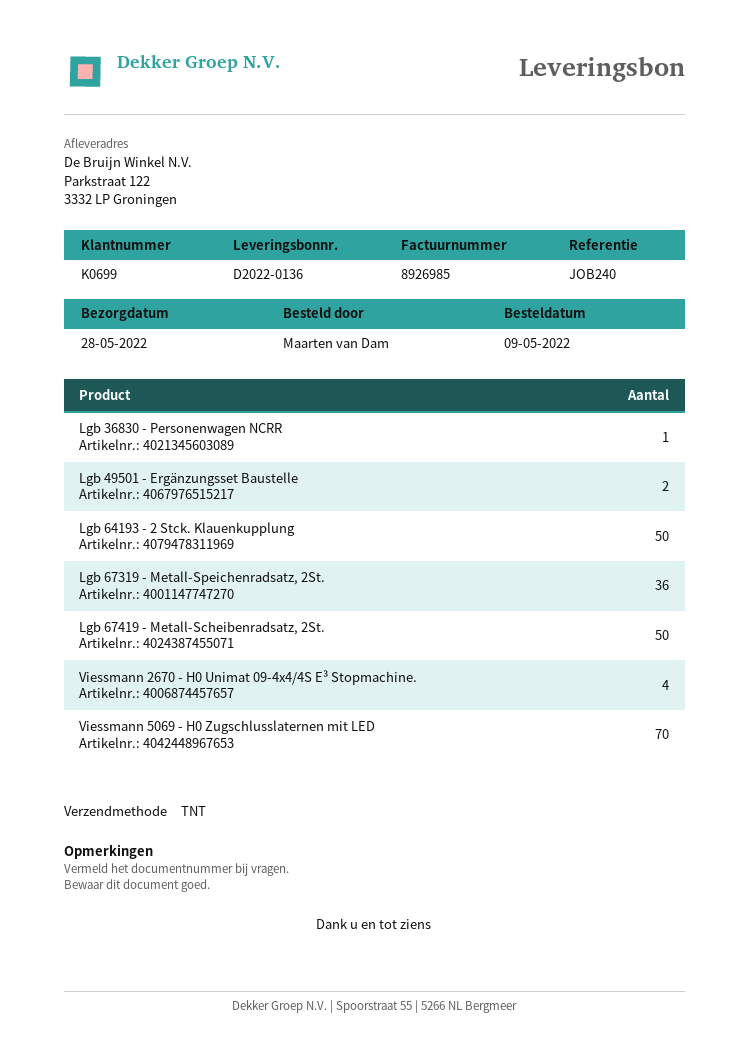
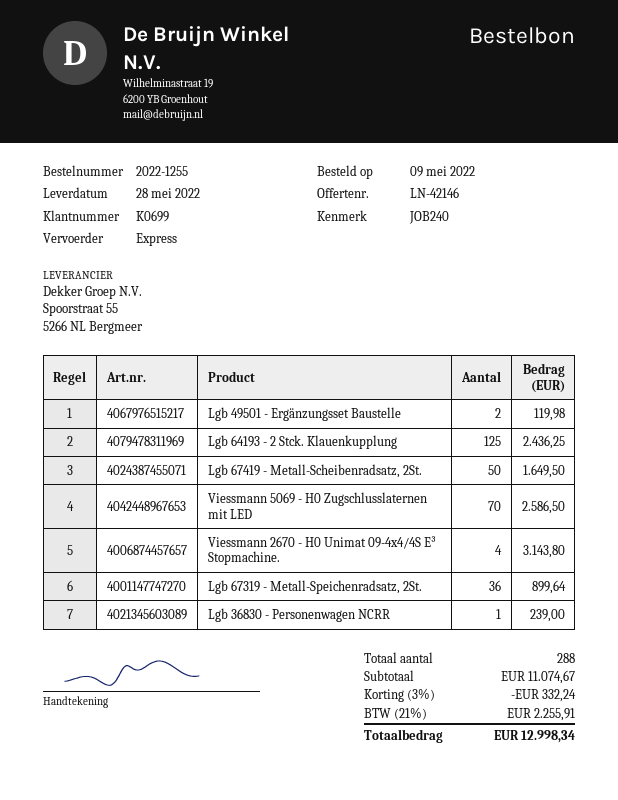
shipping method: TNT -> express
Lgb 64193 - 2 Stck. Klauenkupplung: 50 -> 125

